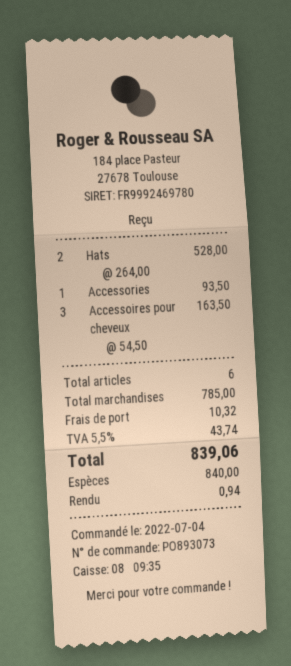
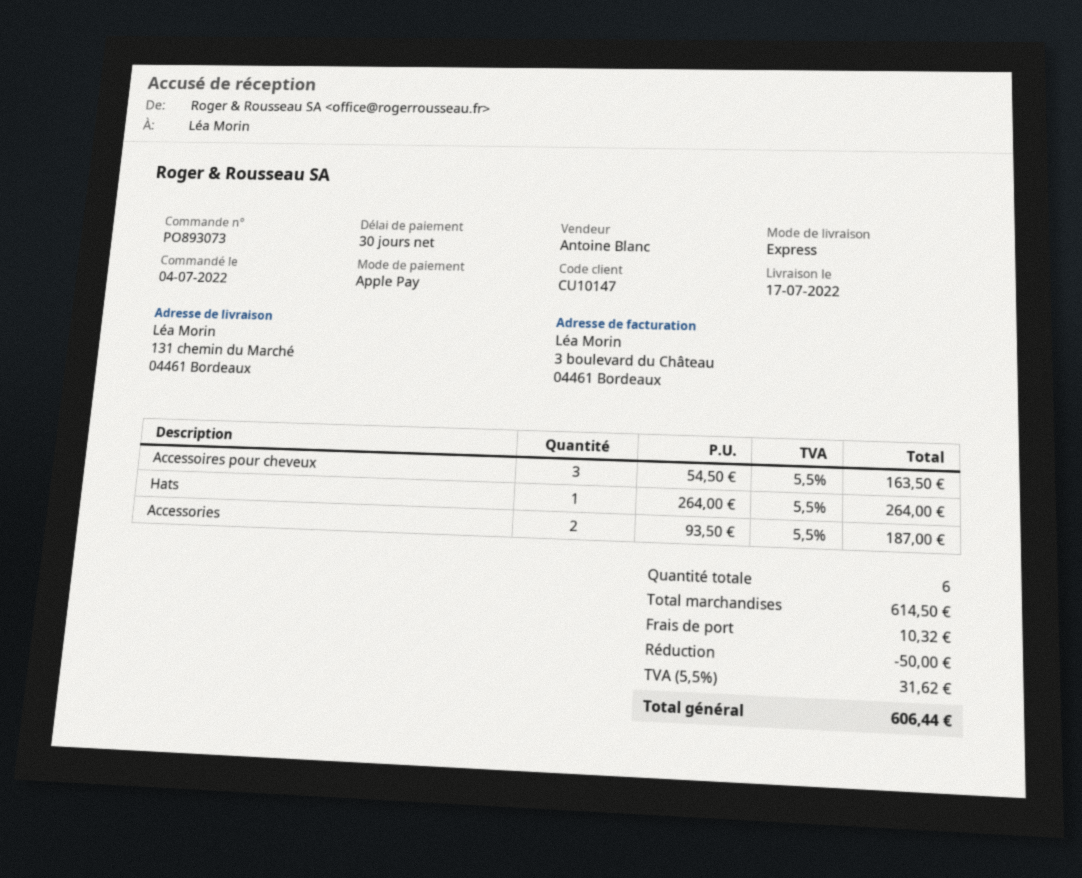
payment method: cash -> Apple Pay
Hats: 2 x 264.00 = 528.00 -> 1 x 264.00 = 264.00
Accessories: 1 x 93.50 = 93.50 -> 2 x 93.50 = 187.00
subtotal: 785.00 -> 614.50
discount: none -> 50.00
tax: 5.5% = 43.74 -> 5.5% = 31.62
total: 839.06 -> 606.44

